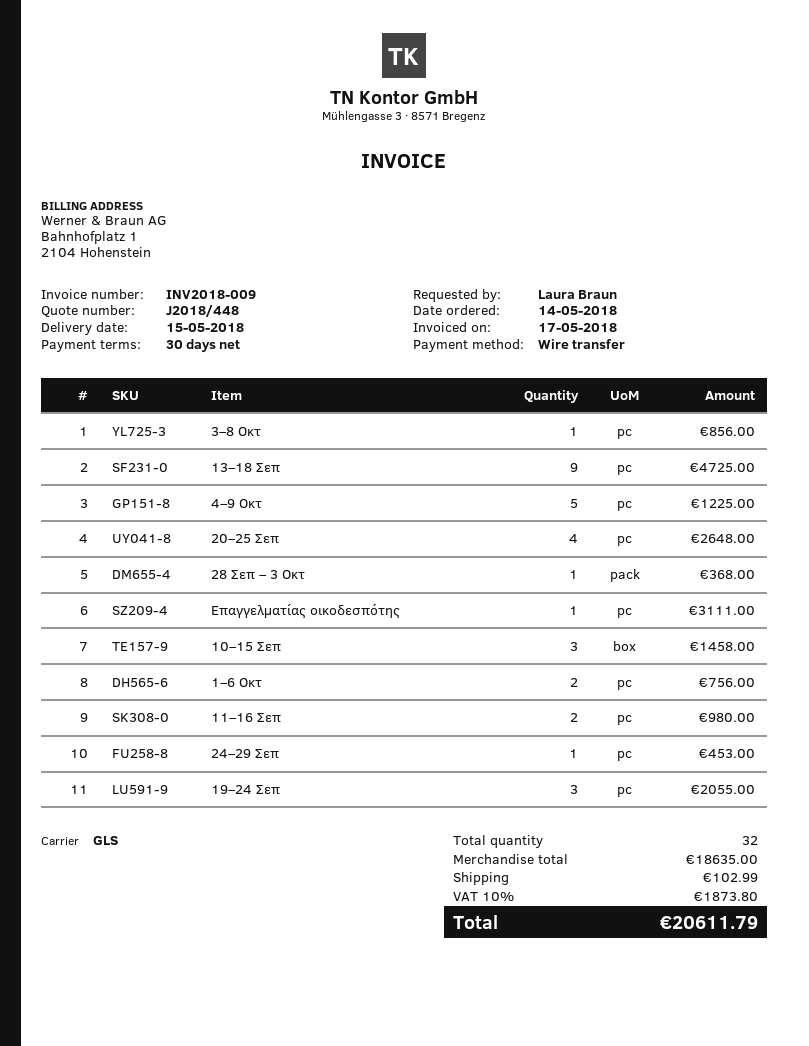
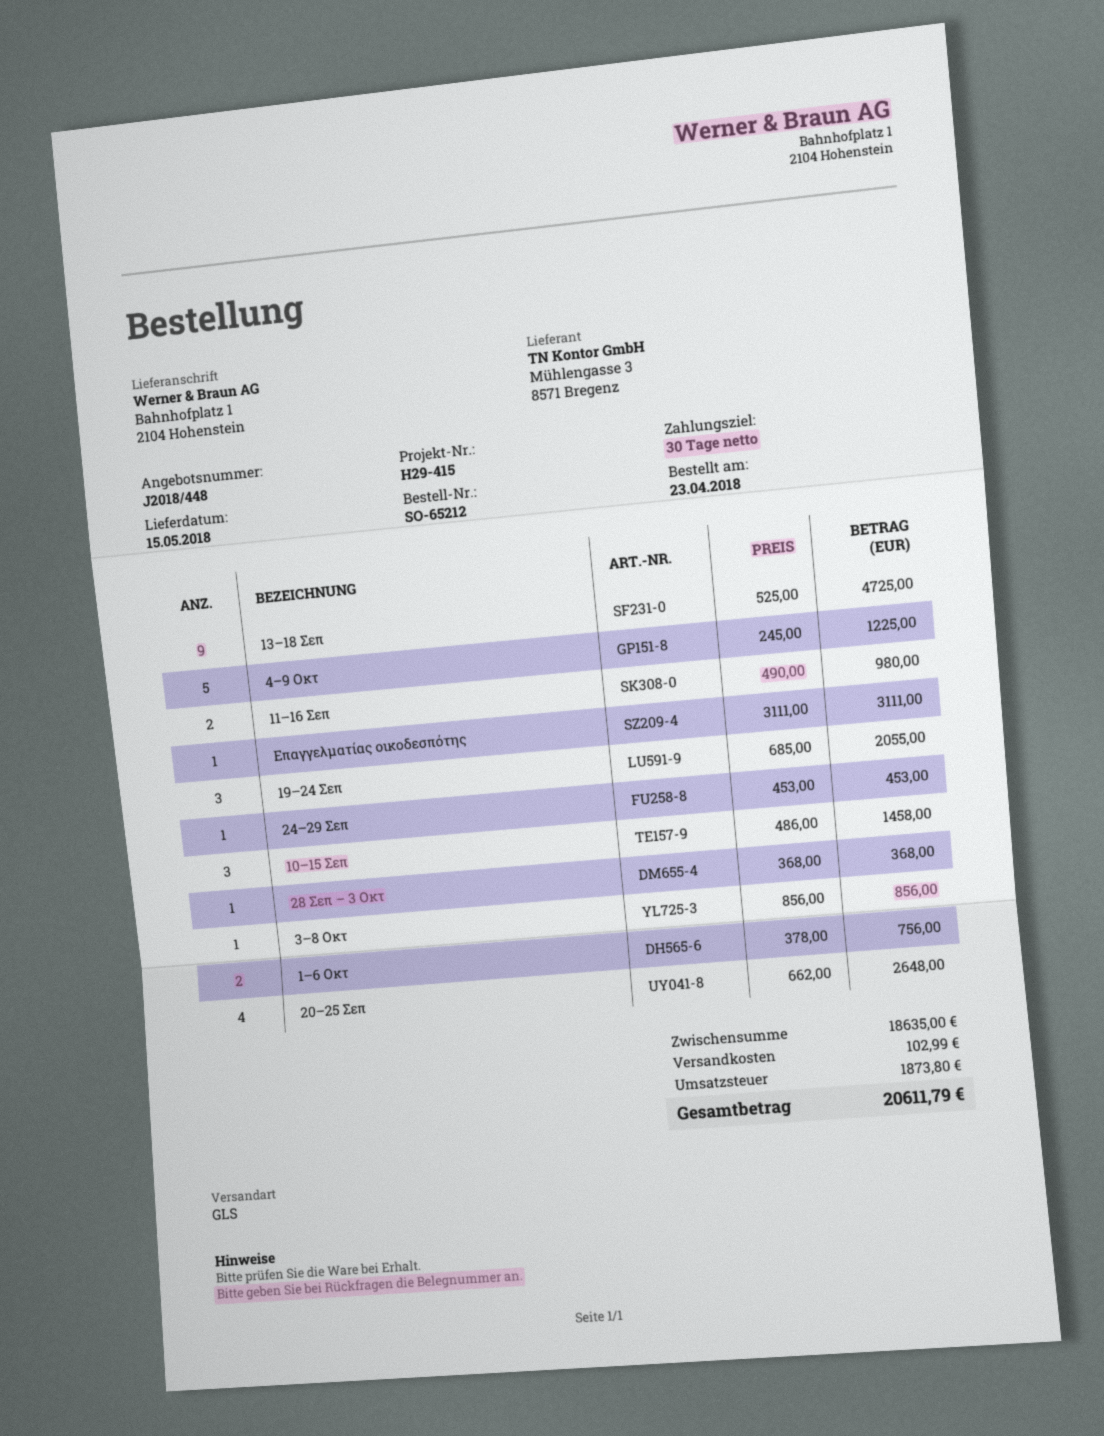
order date: 2018-05-14 -> 2018-04-23

